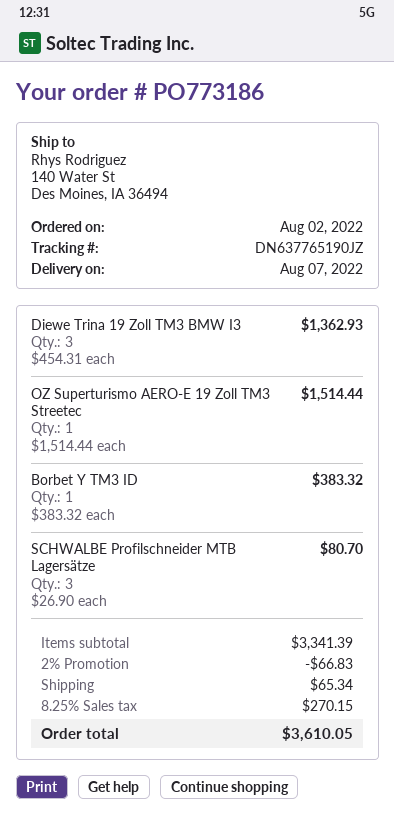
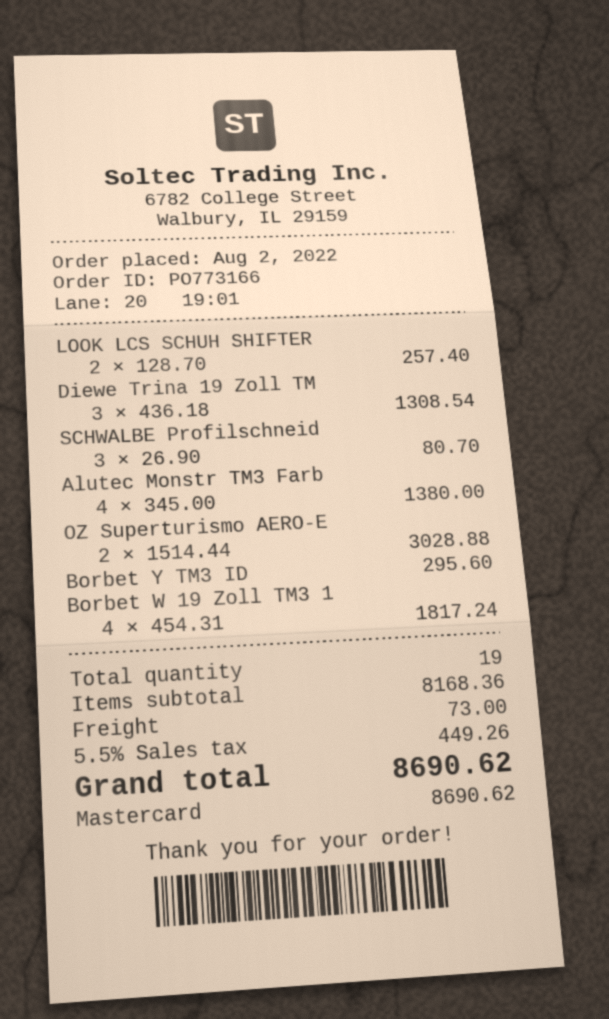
order number: PO773186 -> PO773166
Diewe Trina 19 Zoll TM3 BMW I3: 3 x 454.31 = 1362.93 -> 3 x 436.18 = 1308.54
OZ Superturismo AERO-E 19 Zoll TM3 Streetec: 1 x 1514.44 = 1514.44 -> 2 x 1514.44 = 3028.88
Borbet Y TM3 ID: 1 x 383.32 = 383.32 -> 1 x 295.60 = 295.60
LOOK LCS SCHUH SHIFTER: none -> 2 x 128.70 = 257.40
Alutec Monstr TM3 Farb: none -> 4 x 345.00 = 1380.00
Borbet W 19 Zoll TM3 1: none -> 4 x 454.31 = 1817.24
subtotal: 3341.39 -> 8168.36
discount: 2% = 66.83 -> none
shipping: 65.34 -> 73.00
tax: 8.25% = 270.15 -> 5.5% = 449.26
total: 3610.05 -> 8690.62

